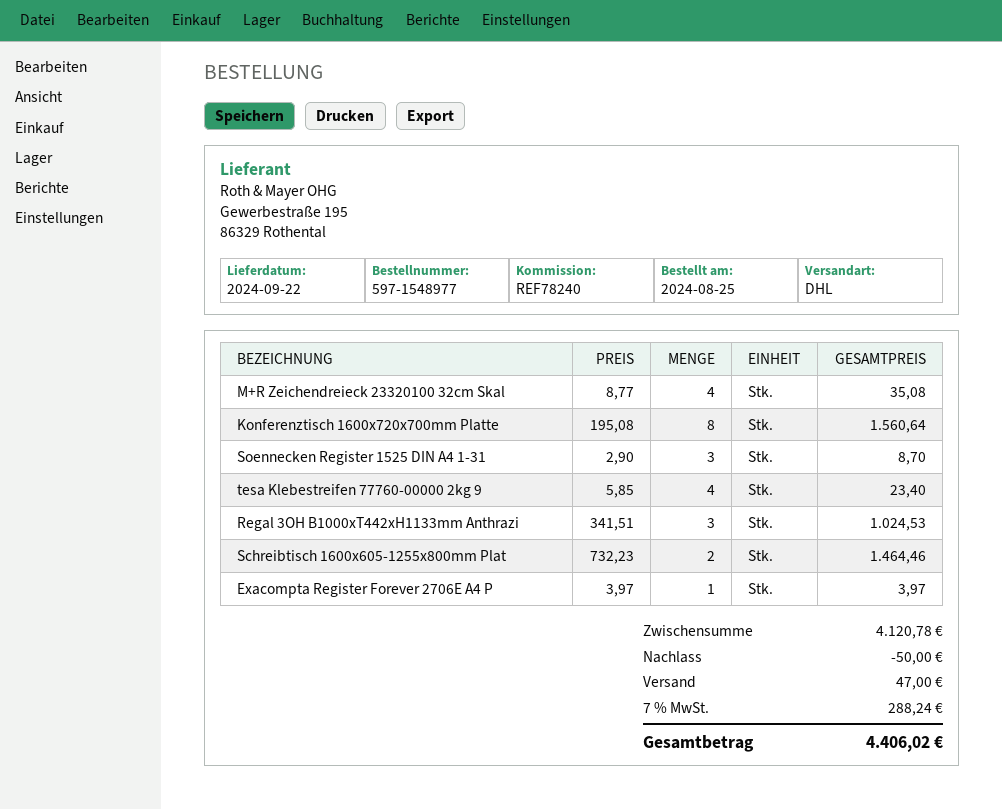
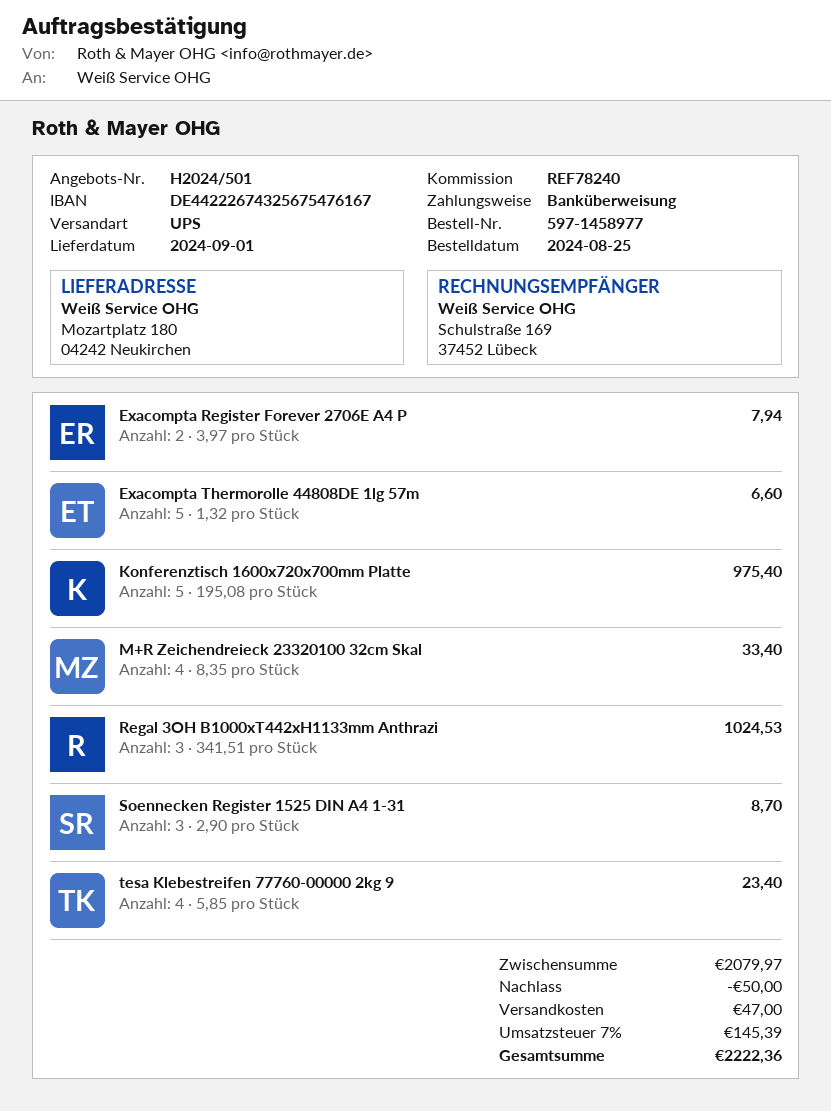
order number: 597-1548977 -> 597-1458977
delivery date: 2024-09-22 -> 2024-09-01
shipping method: DHL -> UPS
M+R Zeichendreieck 23320100 32cm Skal: 4 x 8.77 = 35.08 -> 4 x 8.35 = 33.40
Konferenztisch 1600x720x700mm Platte: 8 x 195.08 = 1560.64 -> 5 x 195.08 = 975.40
Schreibtisch 1600x605-1255x800mm Plat: 2 x 732.23 = 1464.46 -> none
Exacompta Register Forever 2706E A4 P: 1 x 3.97 = 3.97 -> 2 x 3.97 = 7.94
Exacompta Thermorolle 44808DE 1lg 57m: none -> 5 x 1.32 = 6.60
subtotal: 4120.78 -> 2079.97
tax: 7% = 288.24 -> 7% = 145.39
total: 4406.02 -> 2222.36

